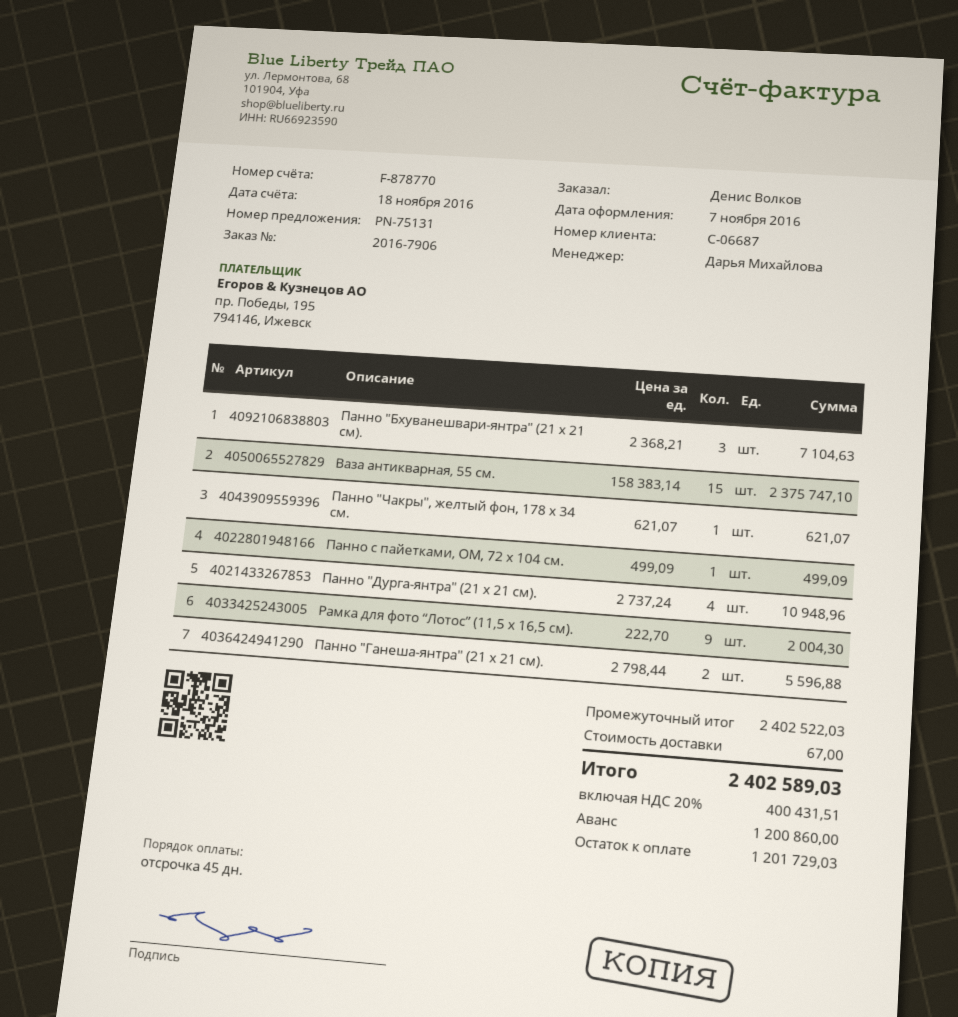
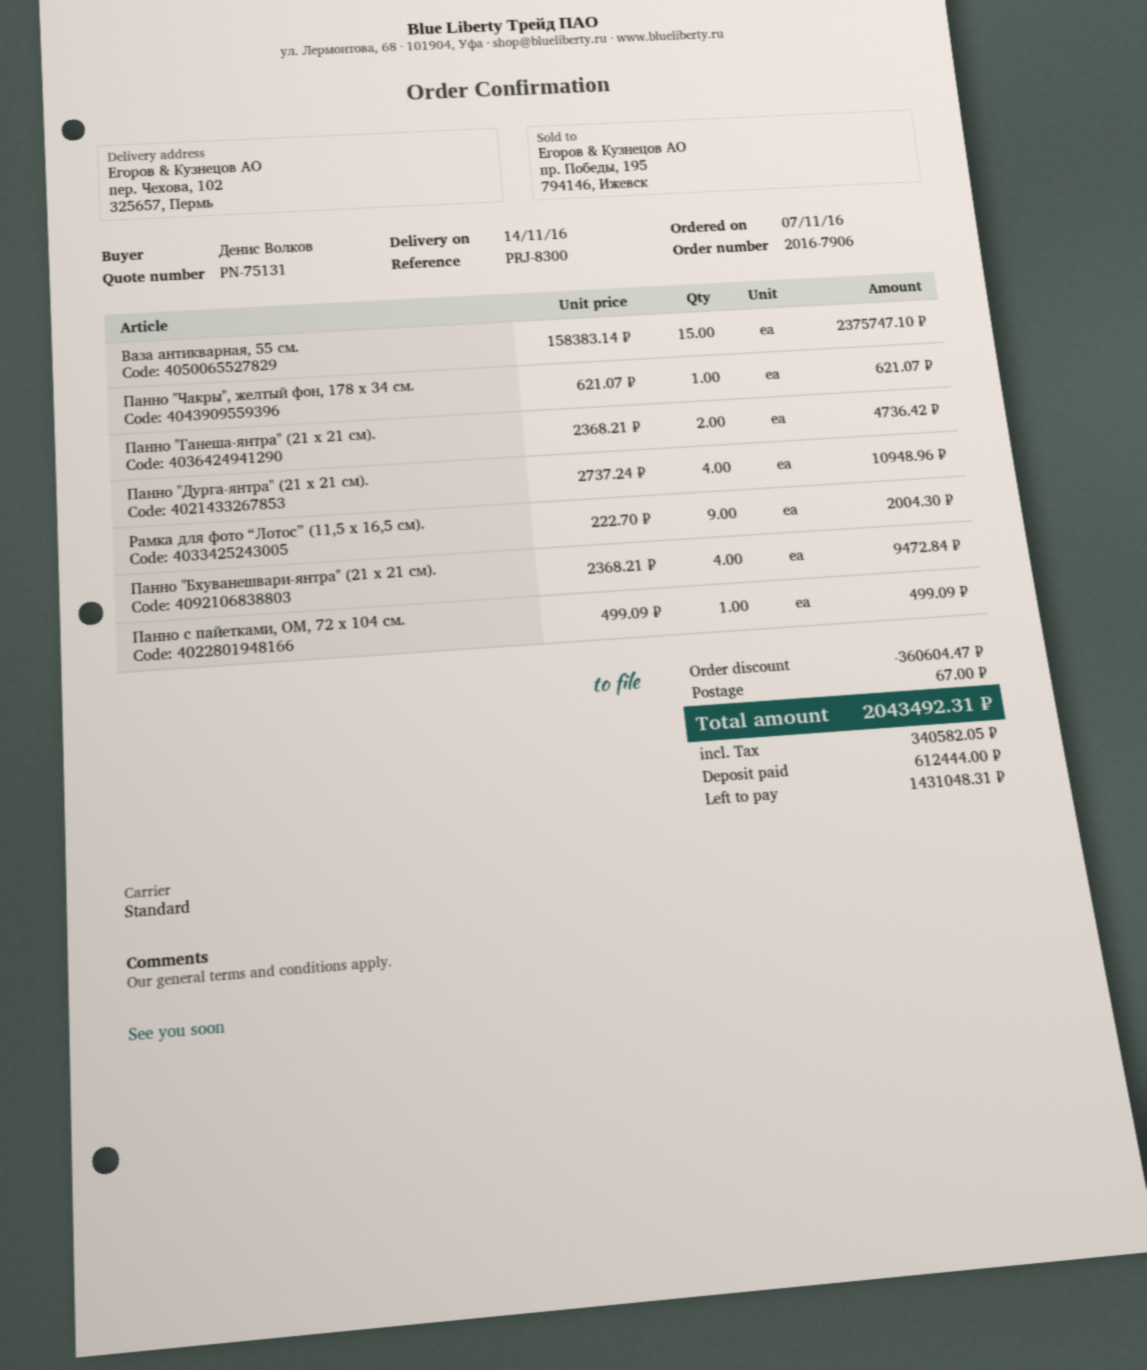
Панно "Бхуванешвари-янтра" (21 х 21 см).: 3 x 2368.21 = 7104.63 -> 4 x 2368.21 = 9472.84
Панно "Ганеша-янтра" (21 х 21 см).: 2 x 2798.44 = 5596.88 -> 2 x 2368.21 = 4736.42
discount: none -> 360604.47
tax: 400431.51 -> 340582.05
total: 2402589.03 -> 2043492.31
deposit: 1200860.00 -> 612444.00
balance: 1201729.03 -> 1431048.31

